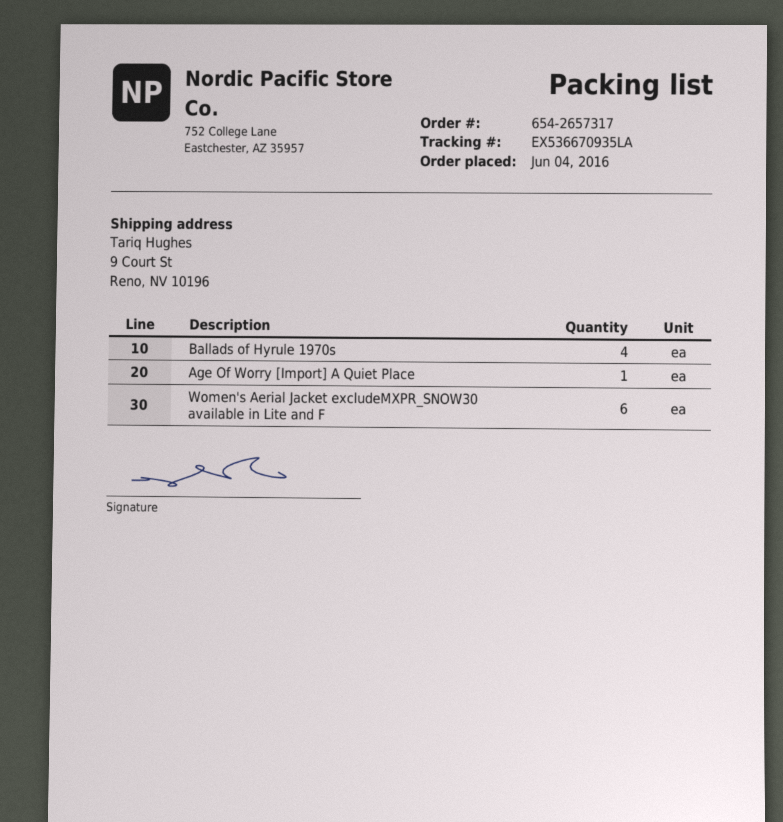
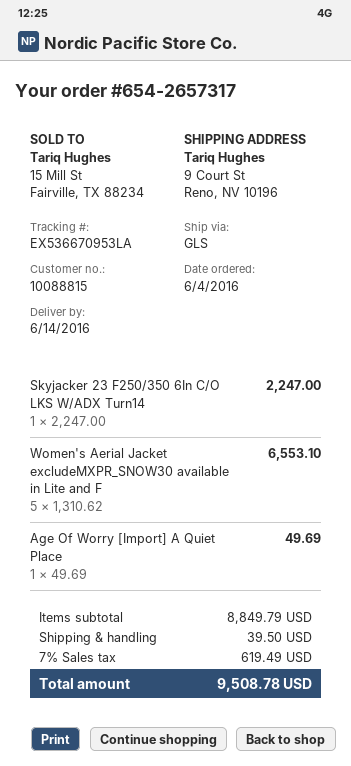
tracking number: EX536670935LA -> EX536670953LA
Ballads of Hyrule 1970s: 4 -> none
Women's Aerial Jacket excludeMXPR_SNOW30 available in Lite and F: 6 -> 5
Skyjacker 23 F250/350 6In C/O LKS W/ADX Turn14: none -> 1

